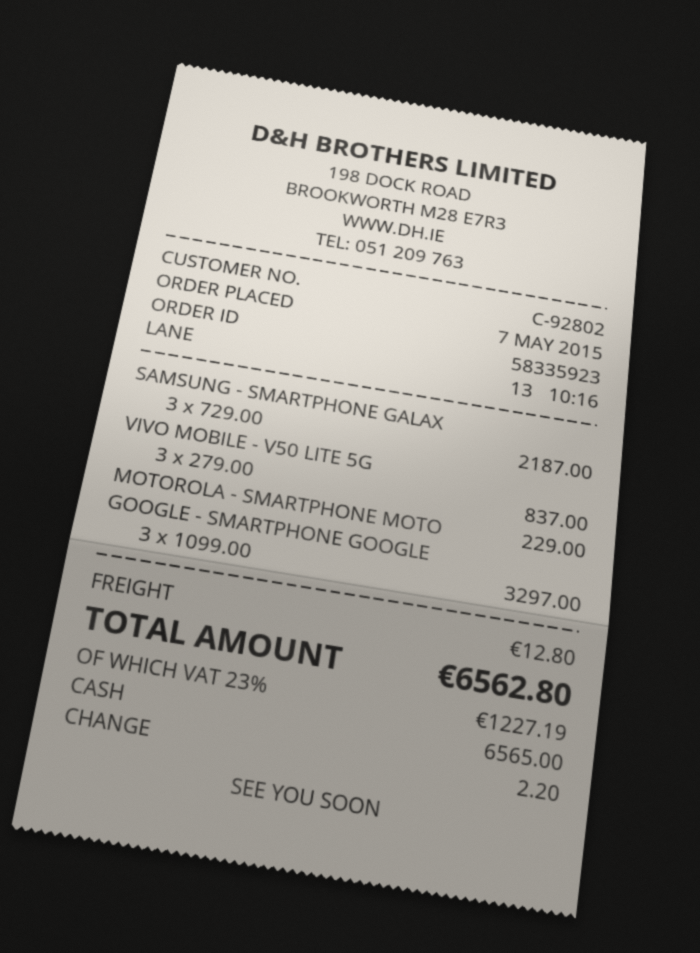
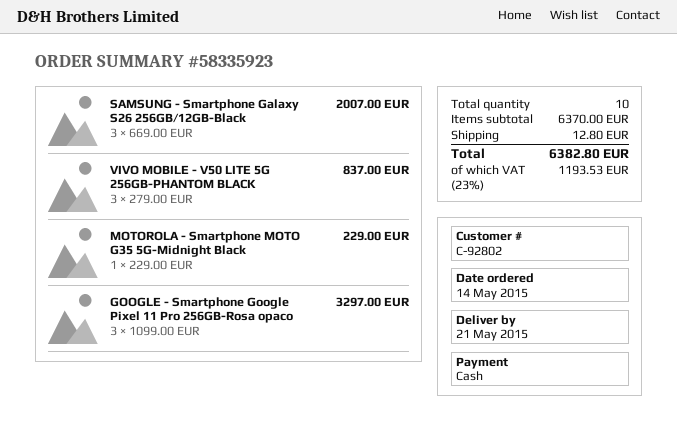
order date: 2015-05-07 -> 2015-05-14
SAMSUNG - SMARTPHONE GALAX: 3 x 729.00 = 2187.00 -> 3 x 669.00 = 2007.00
tax: 23% = 1227.19 -> 23% = 1193.53
total: 6562.80 -> 6382.80

